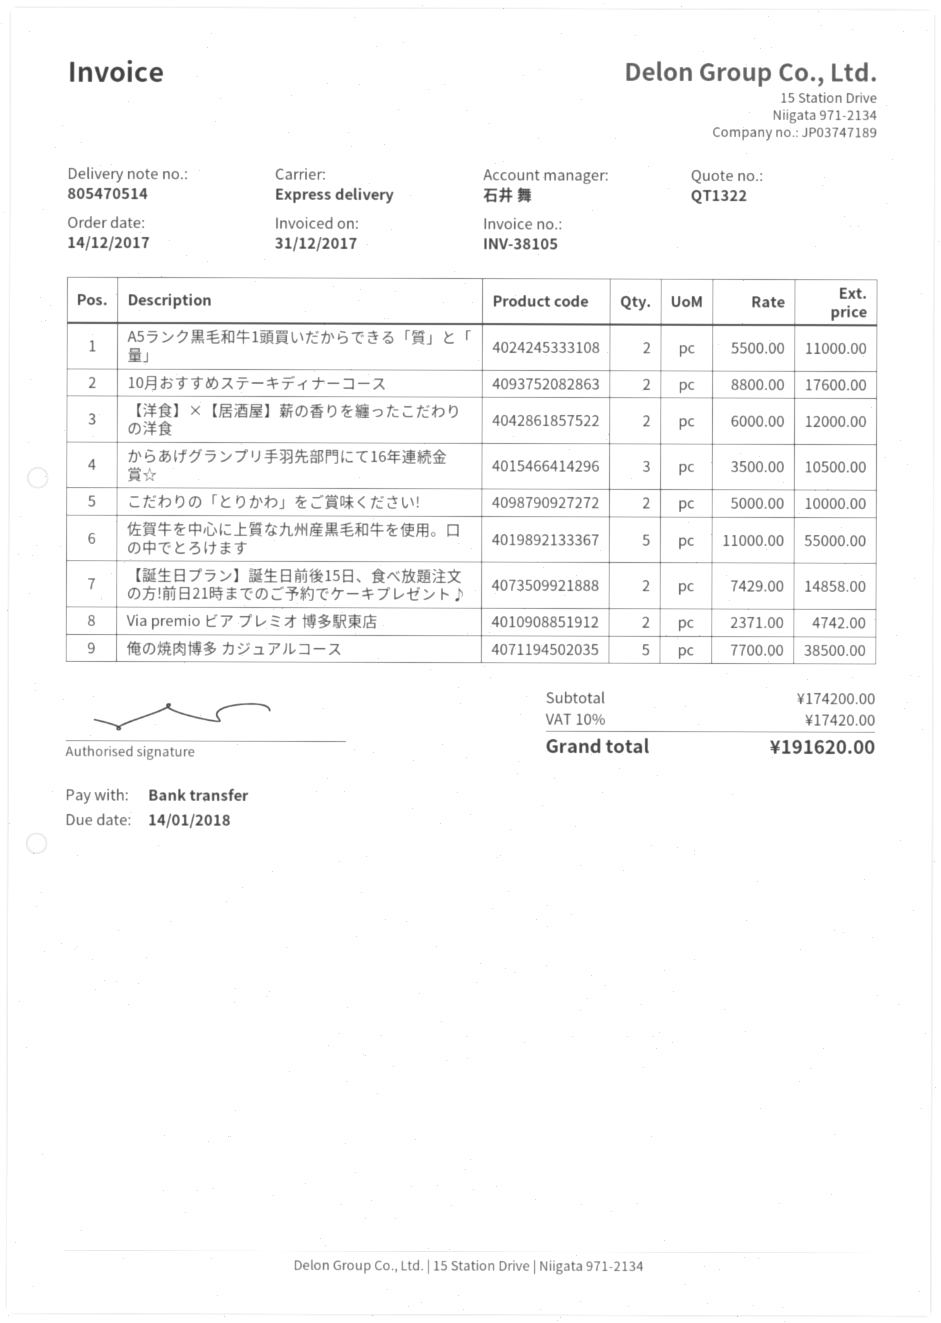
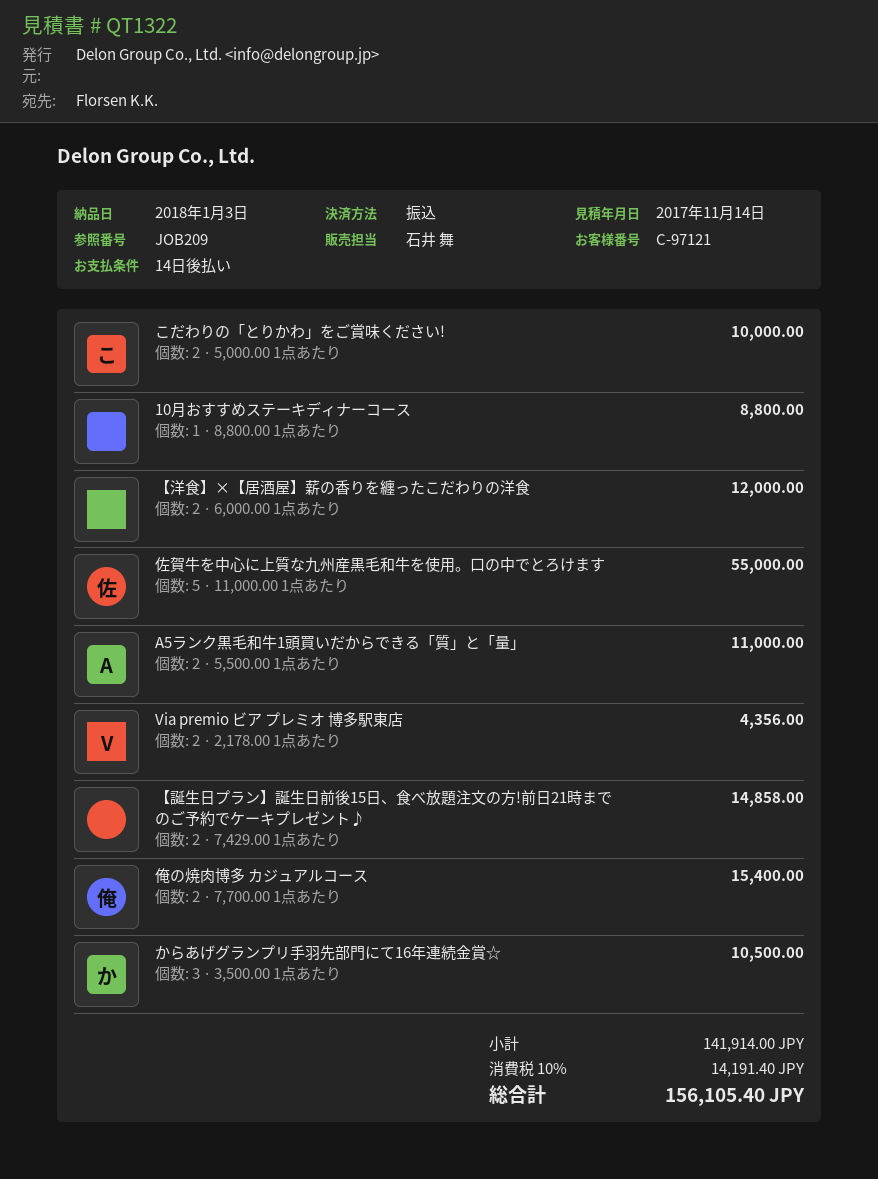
10月おすすめステーキディナーコース: 2 x 8800.00 = 17600.00 -> 1 x 8800.00 = 8800.00
Via premio ビア プレミオ 博多駅東店: 2 x 2371.00 = 4742.00 -> 2 x 2178.00 = 4356.00
俺の焼肉博多 カジュアルコース: 5 x 7700.00 = 38500.00 -> 2 x 7700.00 = 15400.00
subtotal: 174200.00 -> 141914.00
tax: 10% = 17420.00 -> 10% = 14191.40
total: 191620.00 -> 156105.40

